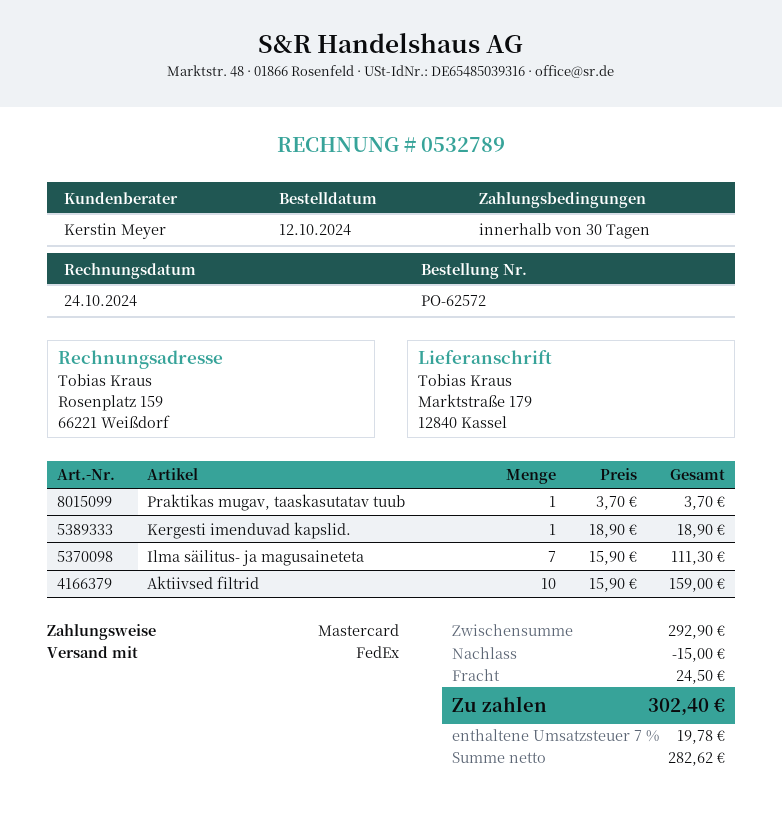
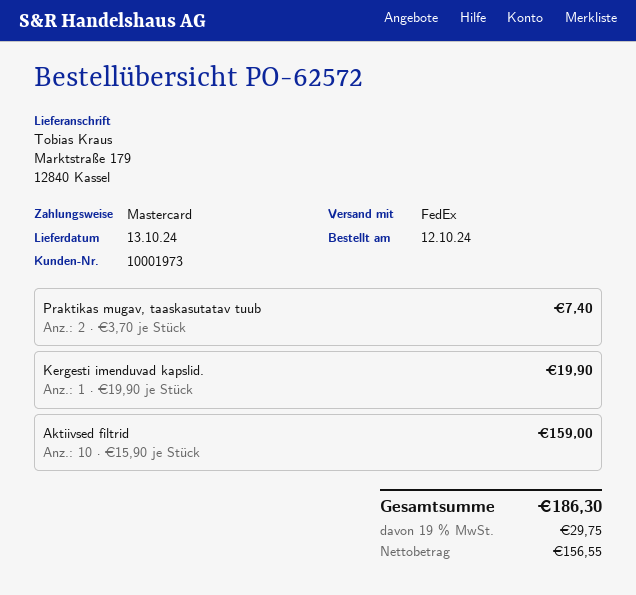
Praktikas mugav, taaskasutatav tuub: 1 x 3.70 = 3.70 -> 2 x 3.70 = 7.40
Kergesti imenduvad kapslid.: 1 x 18.90 = 18.90 -> 1 x 19.90 = 19.90
Ilma säilitus- ja magusaineteta: 7 x 15.90 = 111.30 -> none
discount: 15.00 -> none
shipping: 24.50 -> none
net: 282.62 -> 156.55
tax: 7% = 19.78 -> 19% = 29.75
total: 302.40 -> 186.30

